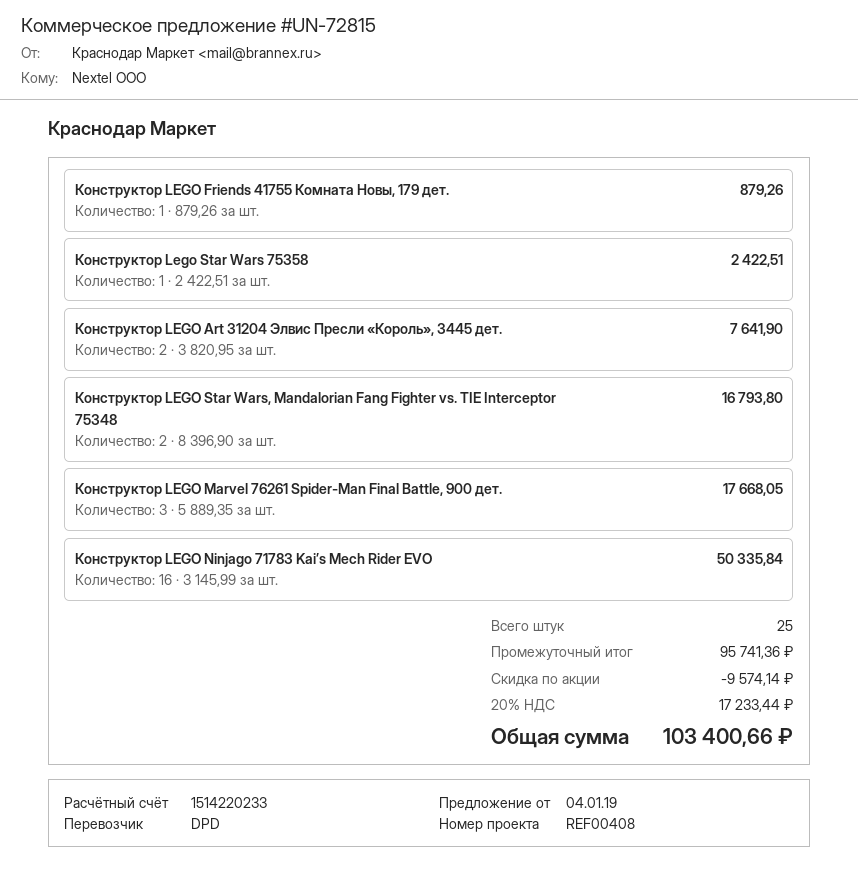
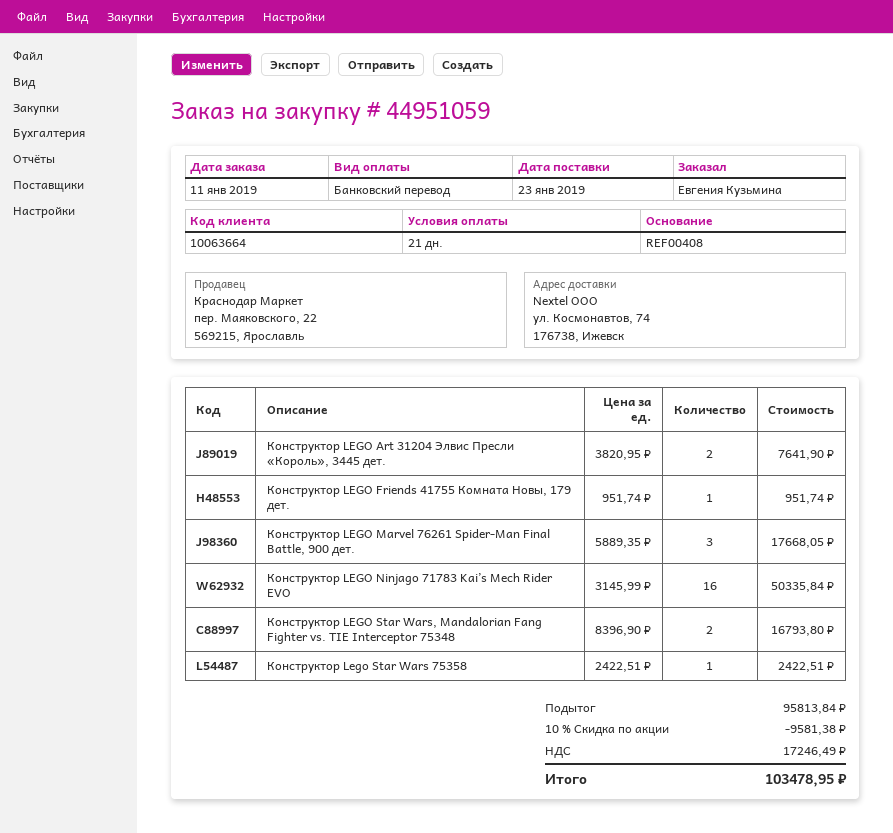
Конструктор LEGO Friends 41755 Комната Новы, 179 дет.: 1 x 879.26 = 879.26 -> 1 x 951.74 = 951.74
subtotal: 95741.36 -> 95813.84
discount: 9574.14 -> 9581.38
tax: 17233.44 -> 17246.49
total: 103400.66 -> 103478.95

